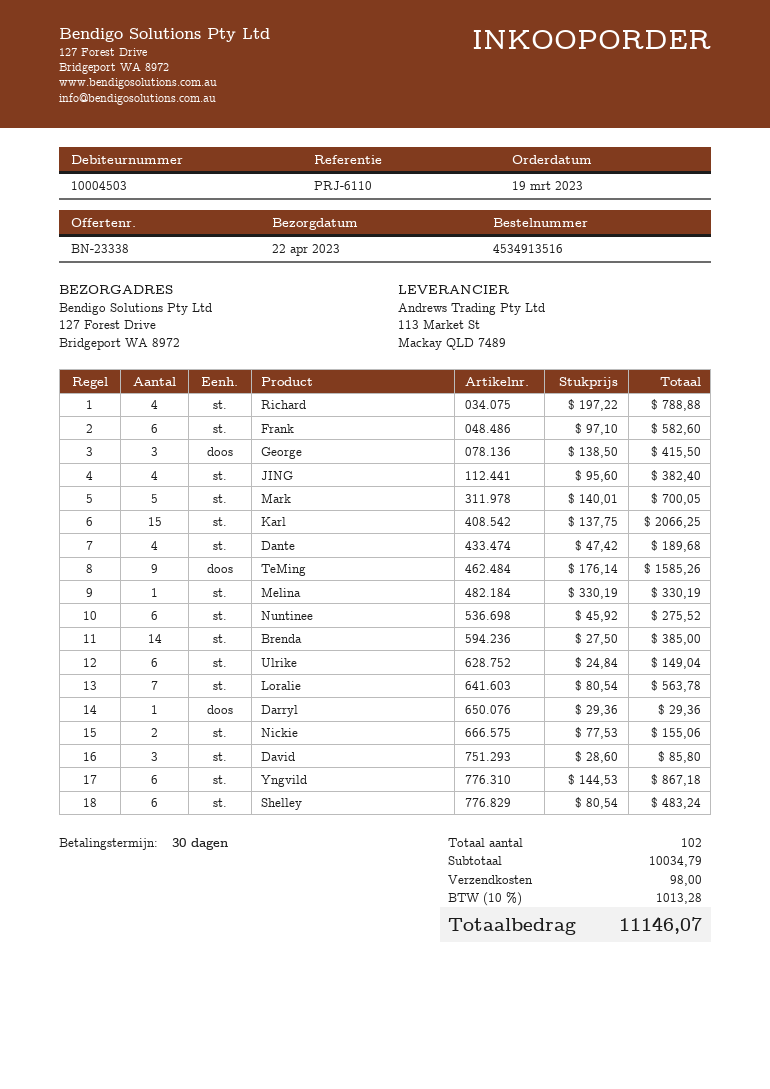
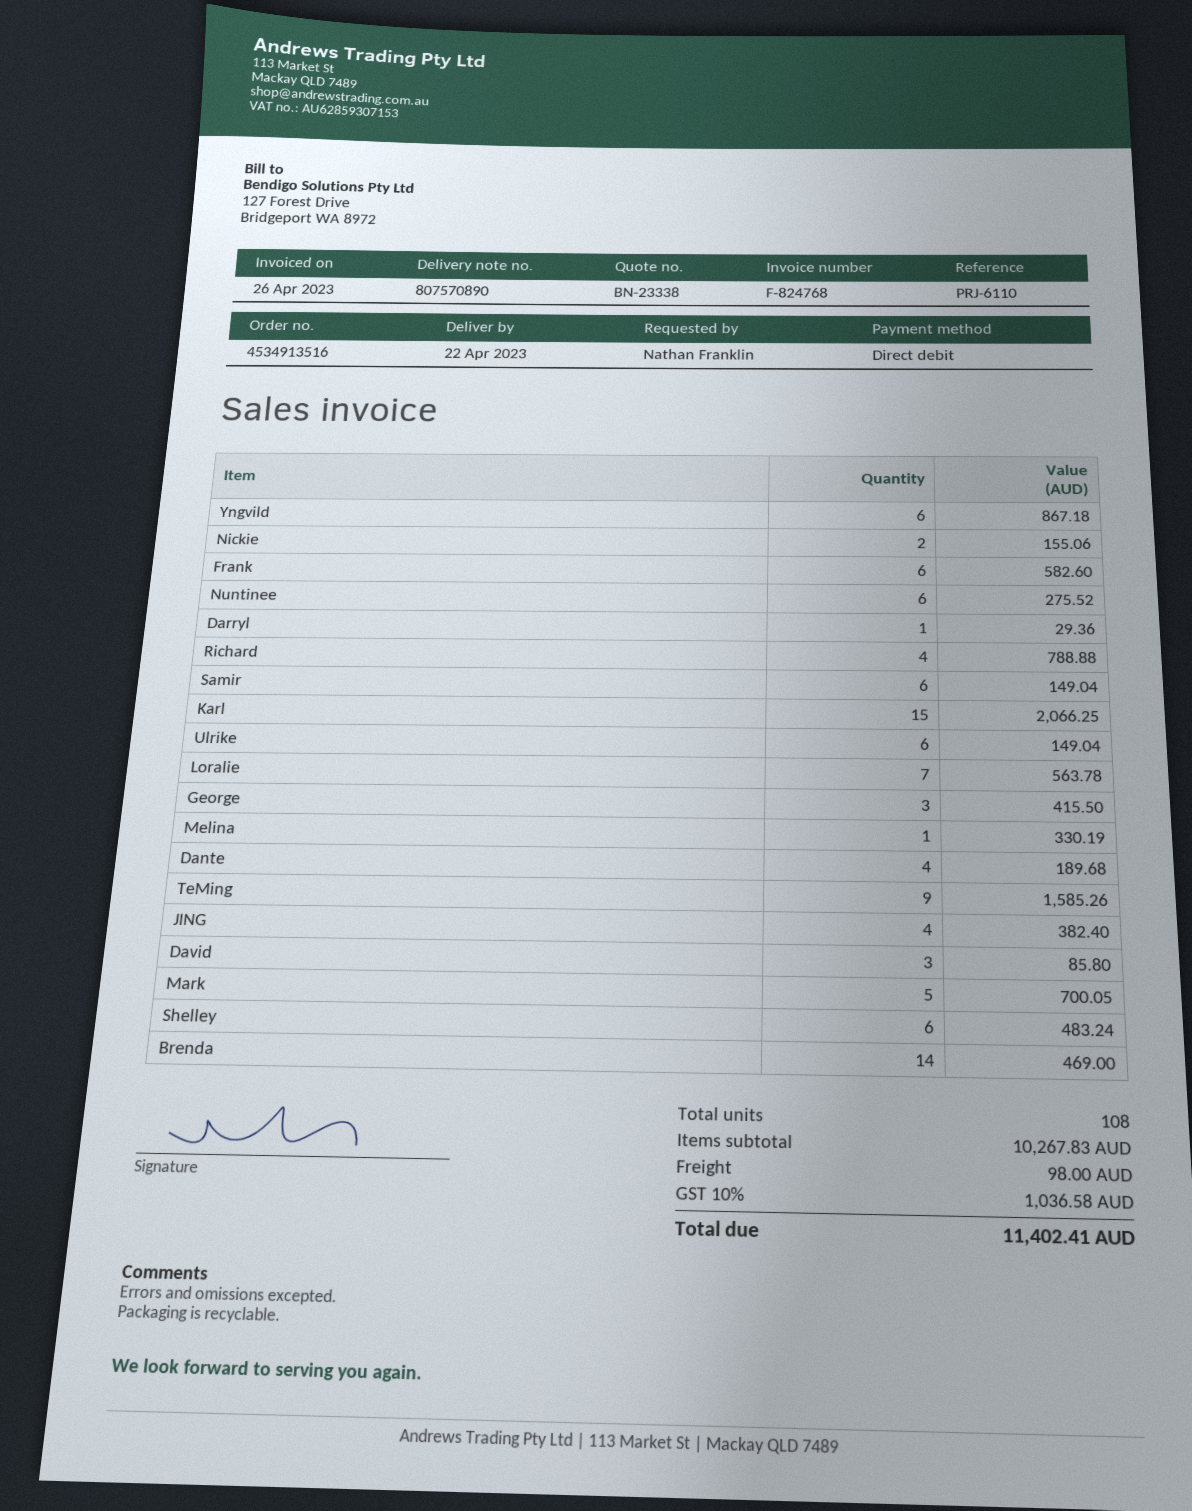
Brenda: 14 for 385.00 -> 14 for 469.00
Samir: none -> 6 for 149.04
total quantity: 102 -> 108
subtotal: 10034.79 -> 10267.83
tax: 10% = 1013.28 -> 10% = 1036.58
total: 11146.07 -> 11402.41

